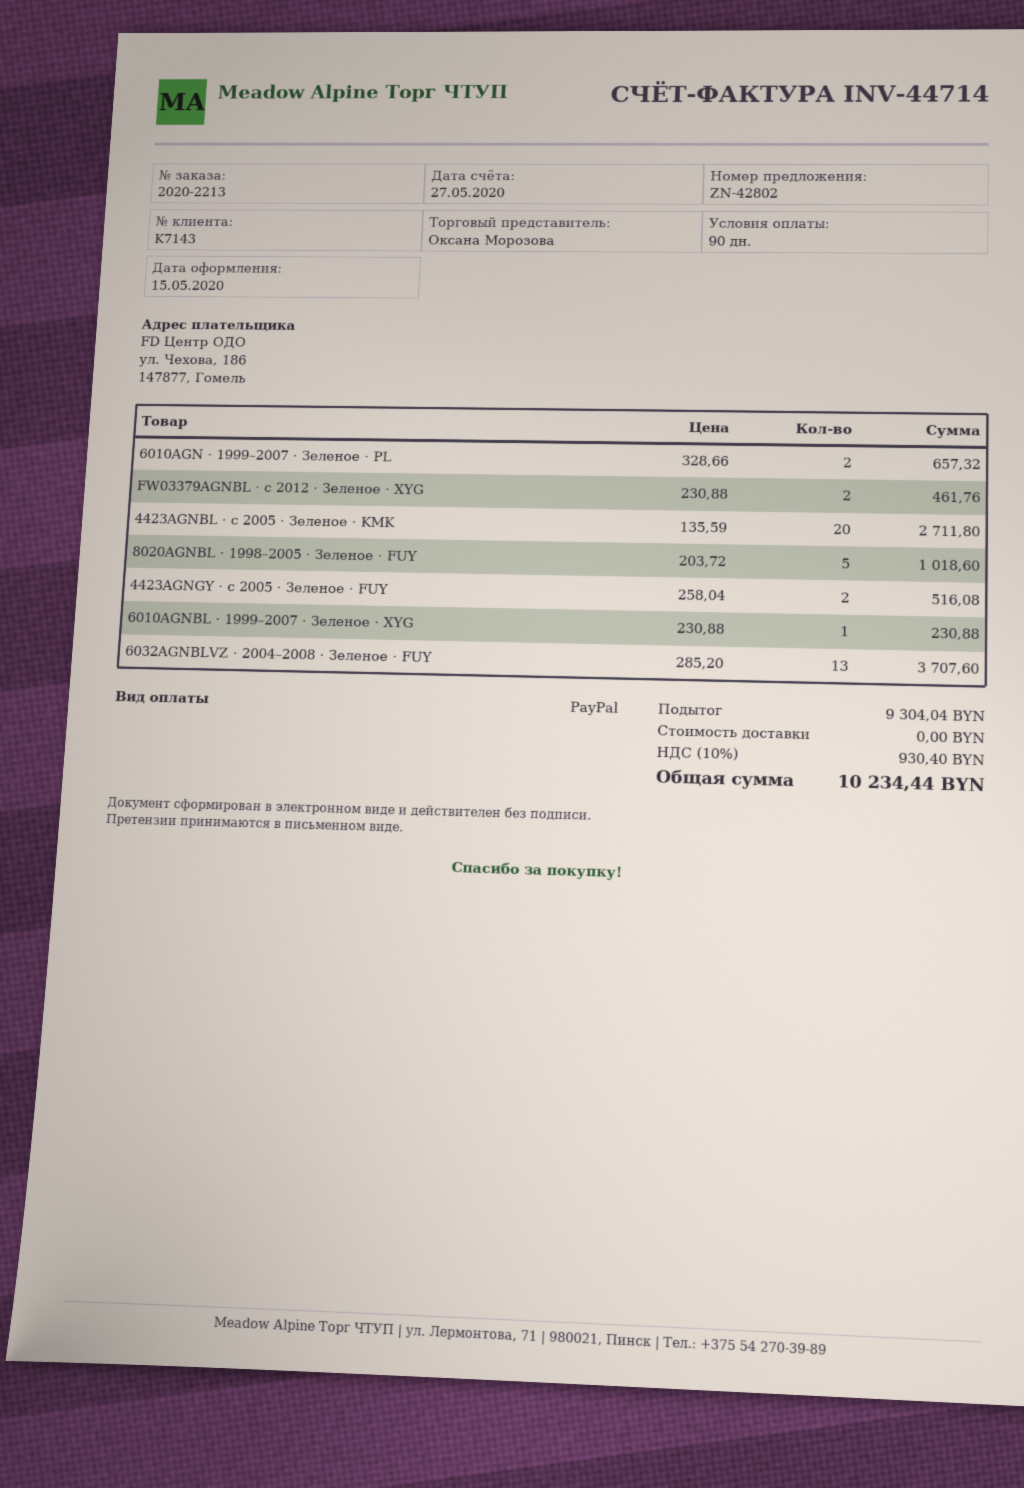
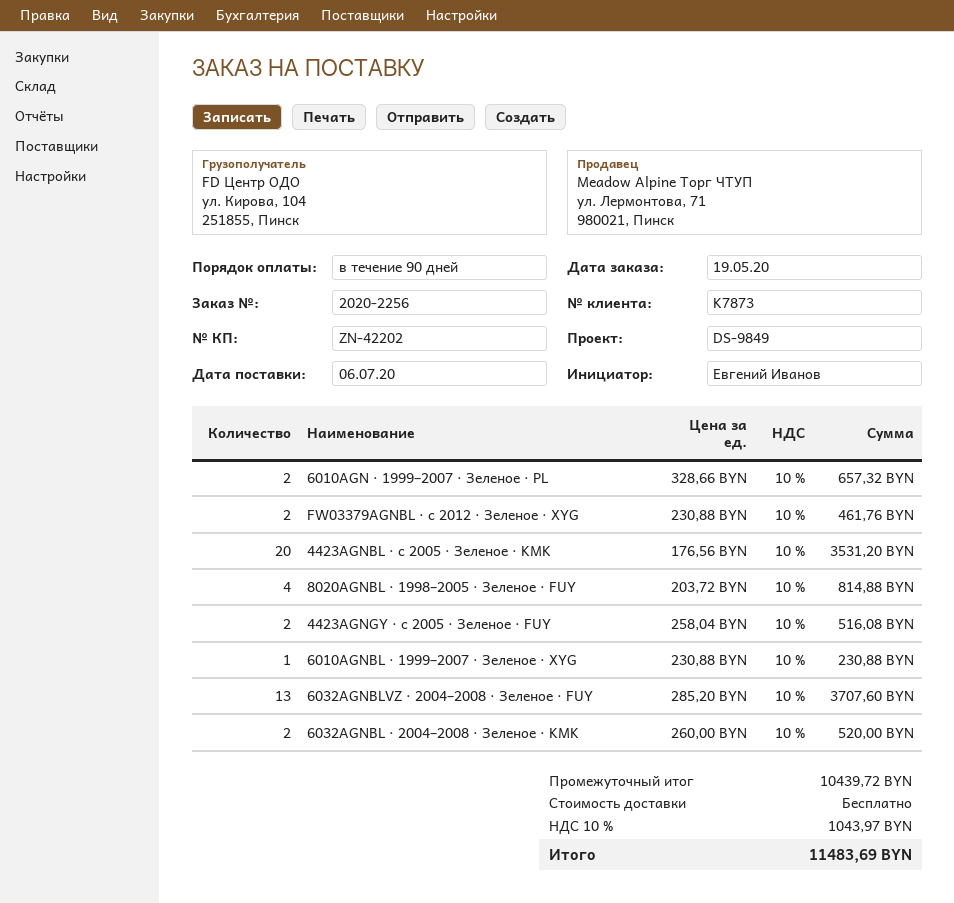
quote number: ZN-42802 -> ZN-42202
order number: 2020-2213 -> 2020-2256
order date: 2020-05-15 -> 2020-05-19
customer number: K7143 -> K7873
4423AGNBL · с 2005 · Зеленое · KMK: 20 x 135.59 = 2711.80 -> 20 x 176.56 = 3531.20
8020AGNBL · 1998–2005 · Зеленое · FUY: 5 x 203.72 = 1018.60 -> 4 x 203.72 = 814.88
6032AGNBL · 2004–2008 · Зеленое · KMK: none -> 2 x 260.00 = 520.00
subtotal: 9304.04 -> 10439.72
tax: 10% = 930.40 -> 10% = 1043.97
total: 10234.44 -> 11483.69

